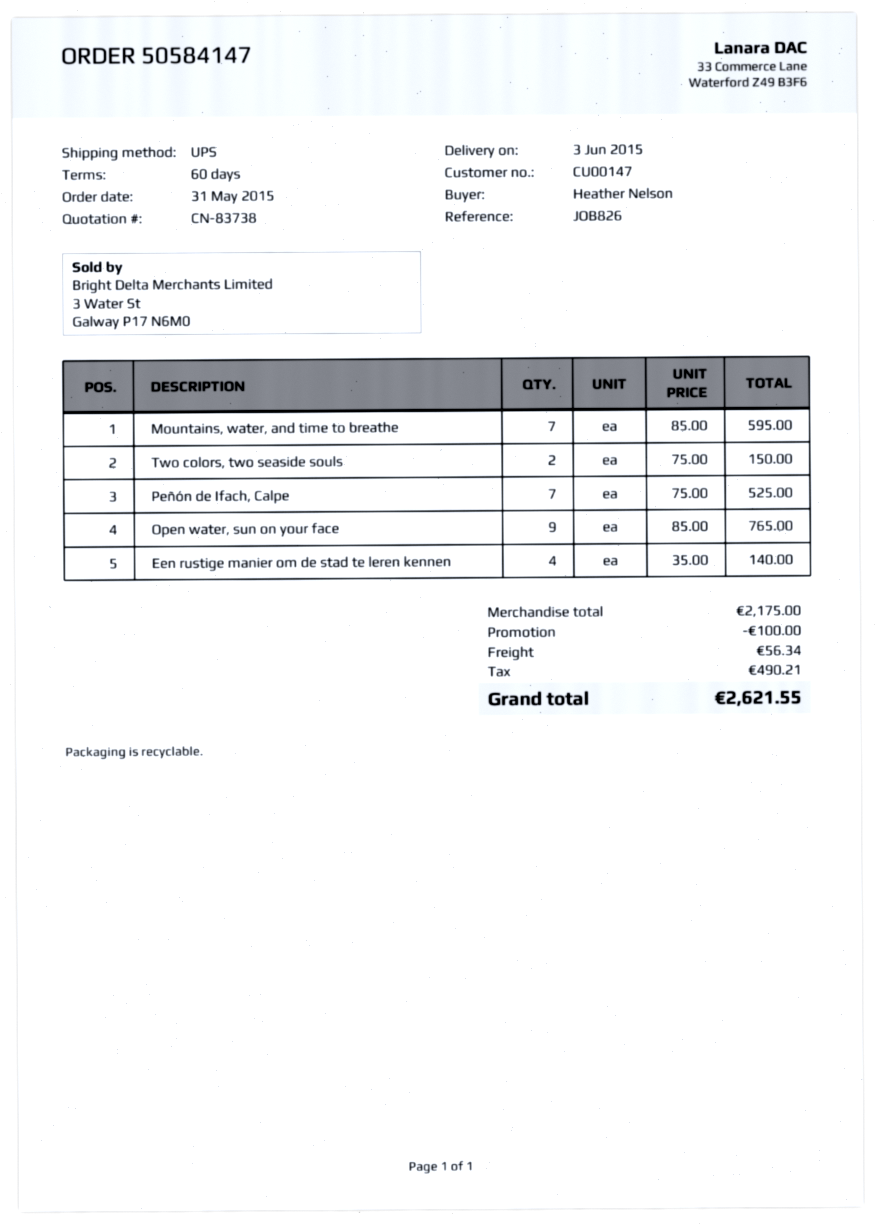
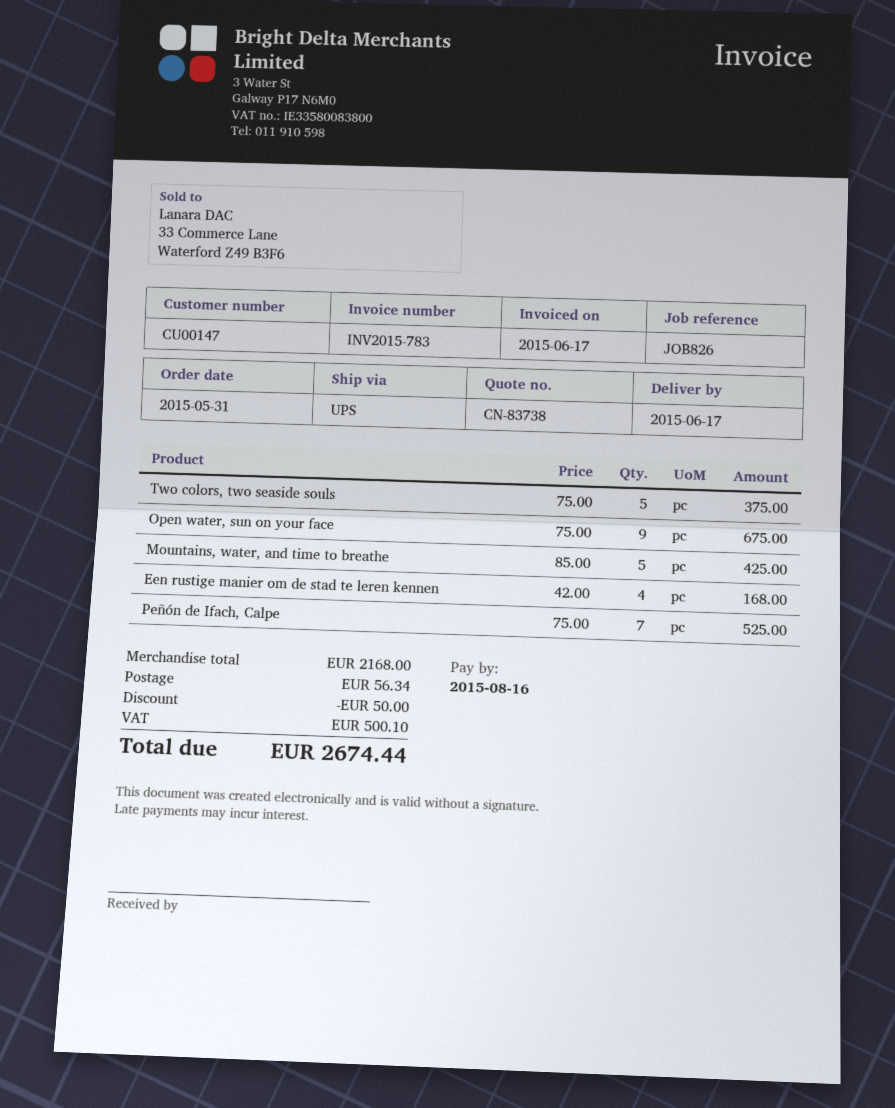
delivery date: 2015-06-03 -> 2015-06-17
Mountains, water, and time to breathe: 7 x 85.00 = 595.00 -> 5 x 85.00 = 425.00
Two colors, two seaside souls: 2 x 75.00 = 150.00 -> 5 x 75.00 = 375.00
Open water, sun on your face: 9 x 85.00 = 765.00 -> 9 x 75.00 = 675.00
Een rustige manier om de stad te leren kennen: 4 x 35.00 = 140.00 -> 4 x 42.00 = 168.00
subtotal: 2175.00 -> 2168.00
discount: 100.00 -> 50.00
tax: 490.21 -> 500.10
total: 2621.55 -> 2674.44

